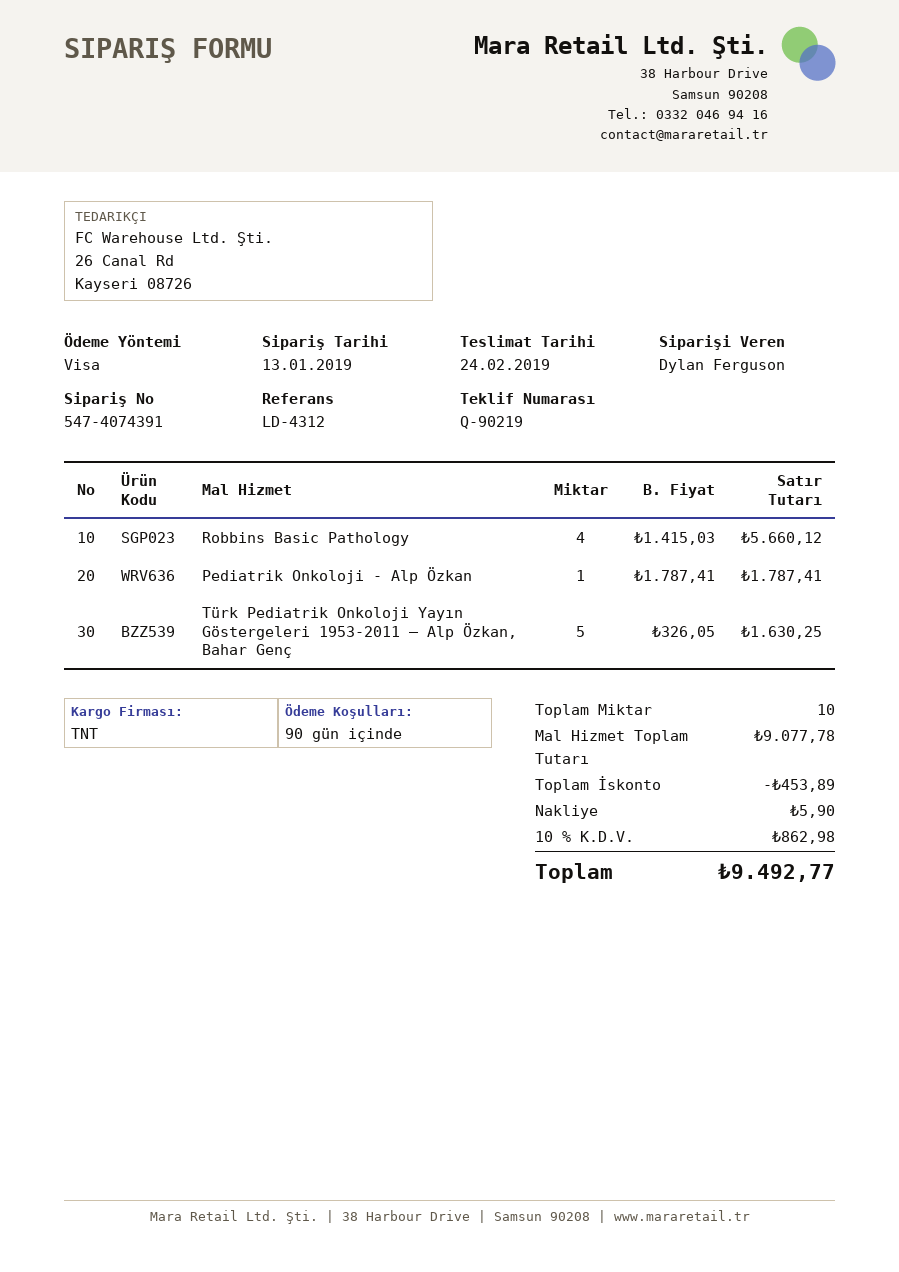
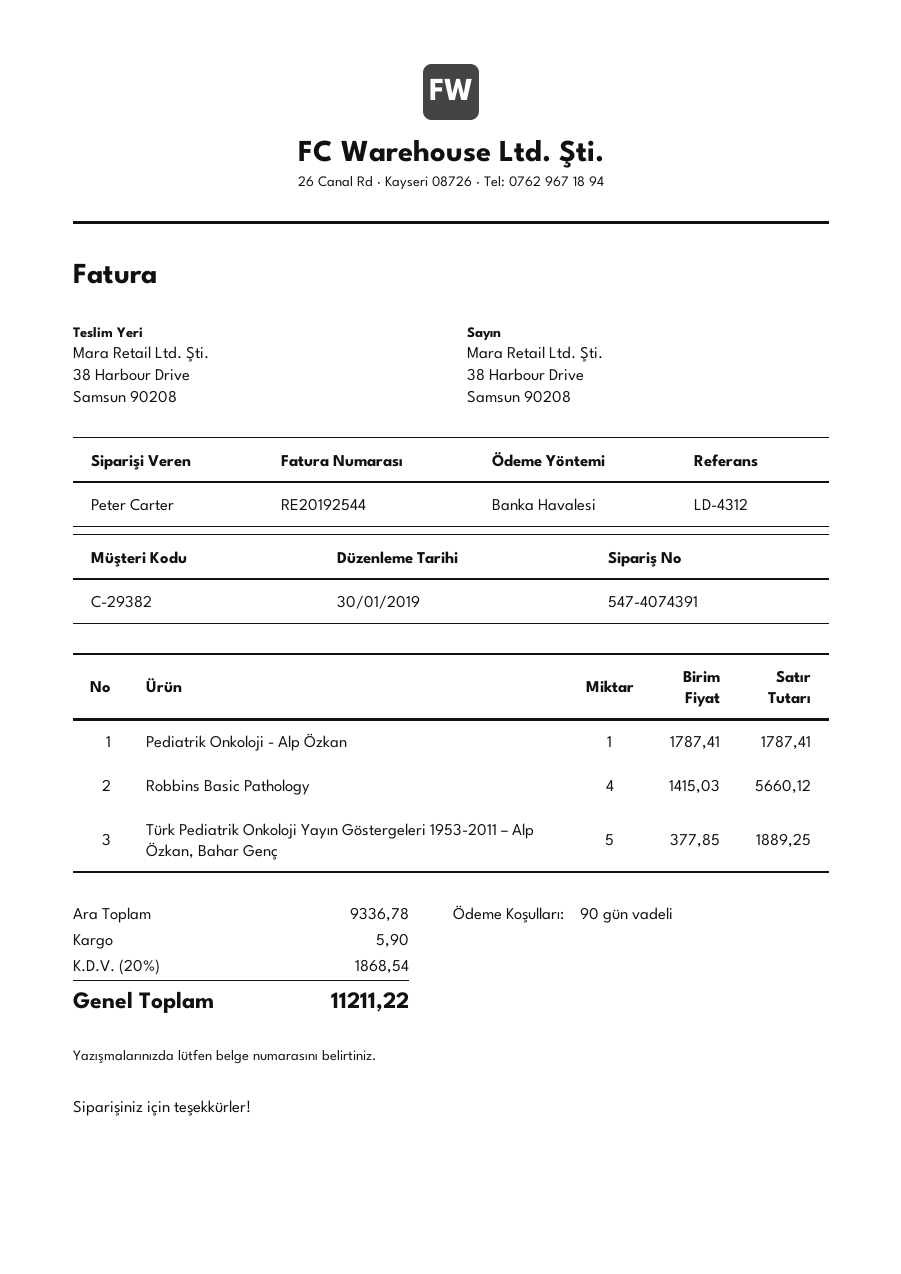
ordered by: Dylan Ferguson -> Peter Carter
payment method: Visa -> bank transfer
Türk Pediatrik Onkoloji Yayın Göstergeleri 1953-2011 – Alp Özkan, Bahar Genç: 5 x 326.05 = 1630.25 -> 5 x 377.85 = 1889.25
subtotal: 9077.78 -> 9336.78
discount: 453.89 -> none
tax: 10% = 862.98 -> 20% = 1868.54
total: 9492.77 -> 11211.22

